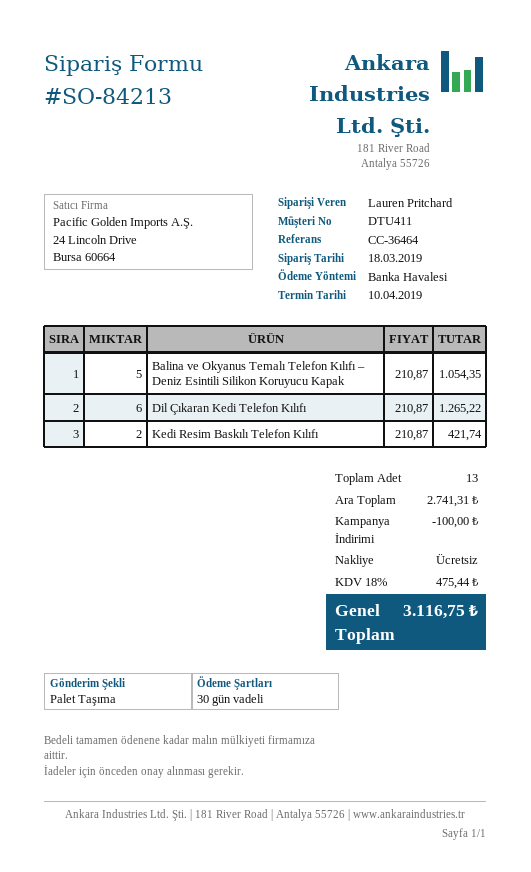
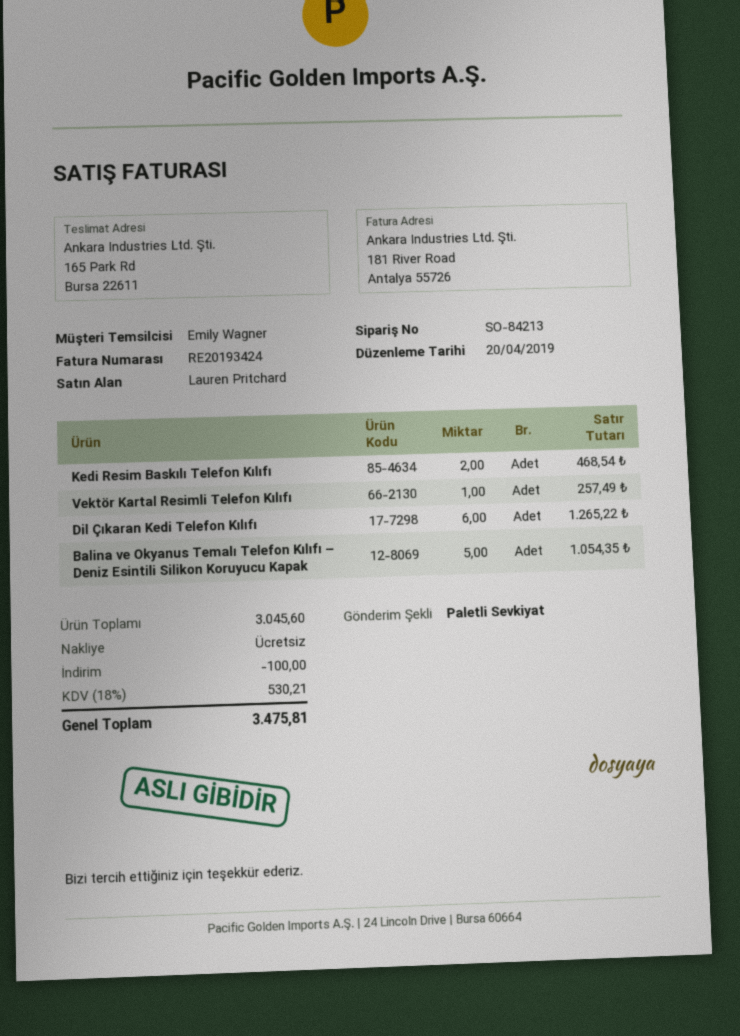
Kedi Resim Baskılı Telefon Kılıfı: 2 for 421.74 -> 2 for 468.54
Vektör Kartal Resimli Telefon Kılıfı: none -> 1 for 257.49
subtotal: 2741.31 -> 3045.60
tax: 18% = 475.44 -> 18% = 530.21
total: 3116.75 -> 3475.81

